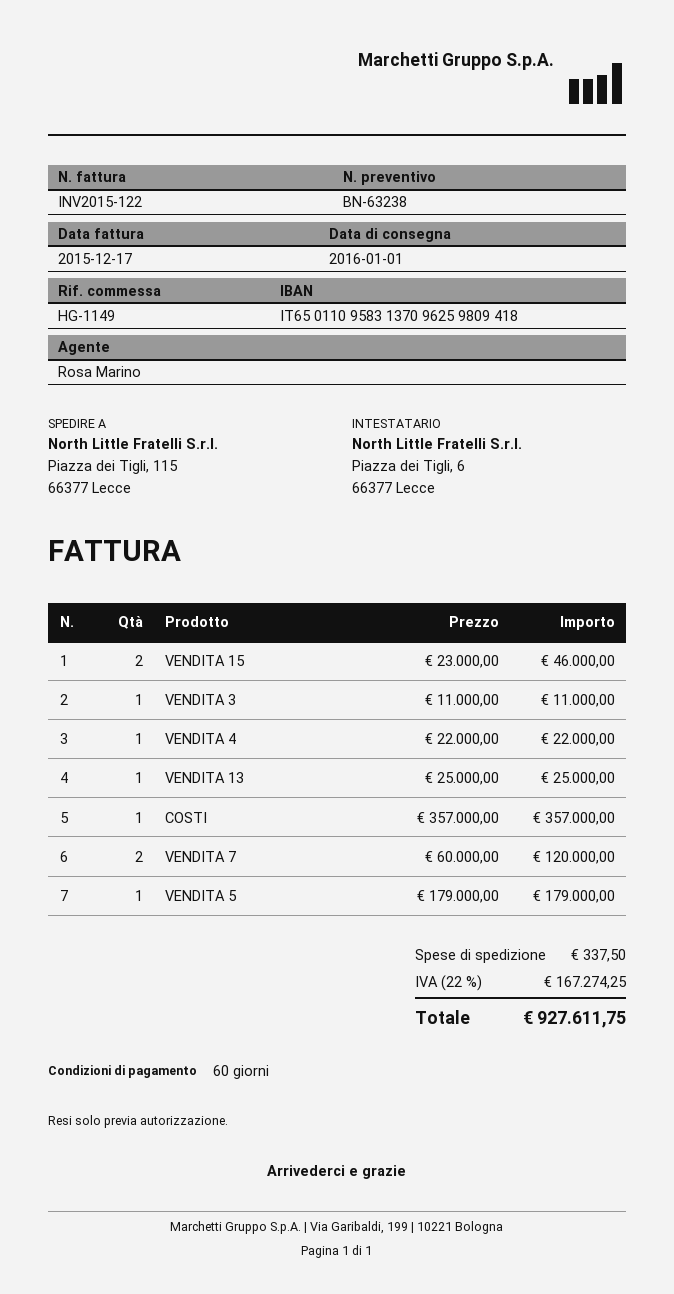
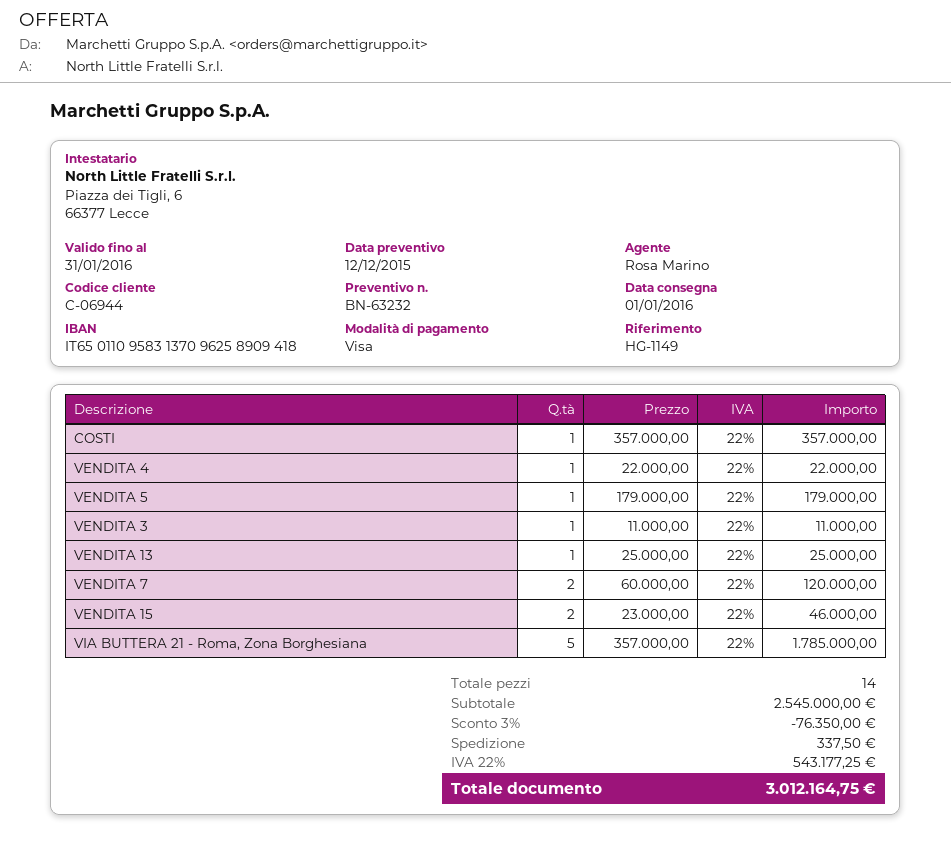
quote number: BN-63238 -> BN-63232
bank account: IT6501109583137096259809418 -> IT6501109583137096258909418
VIA BUTTERA 21 - Roma, Zona Borghesiana: none -> 5 x 357000.00 = 1785000.00
discount: none -> 3% = 76350.00
tax: 22% = 167274.25 -> 22% = 543177.25
total: 927611.75 -> 3012164.75

